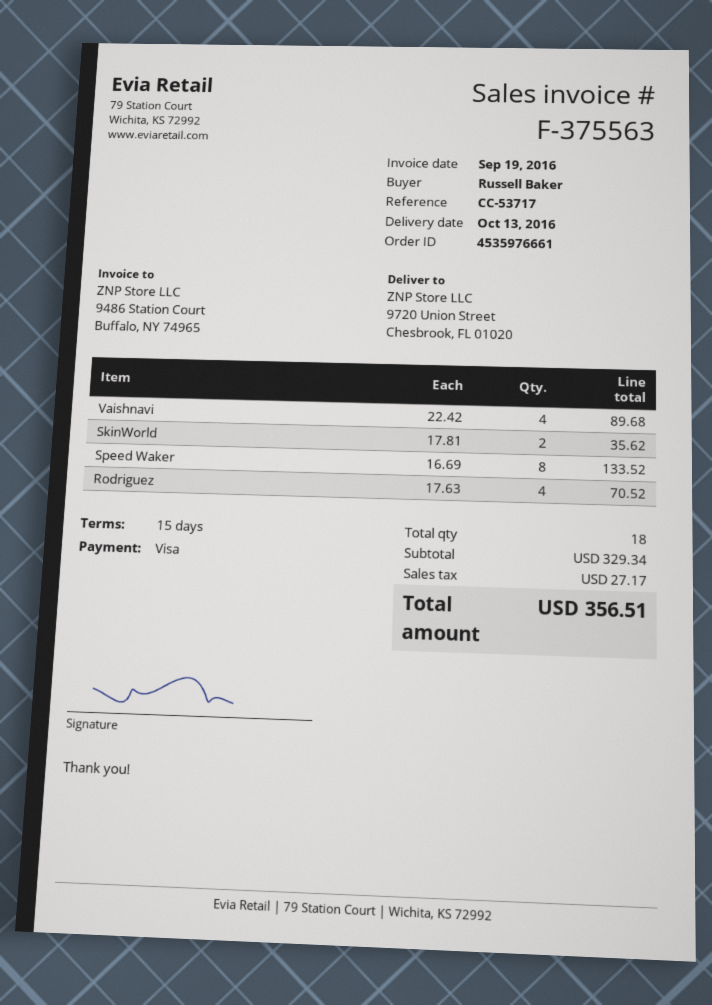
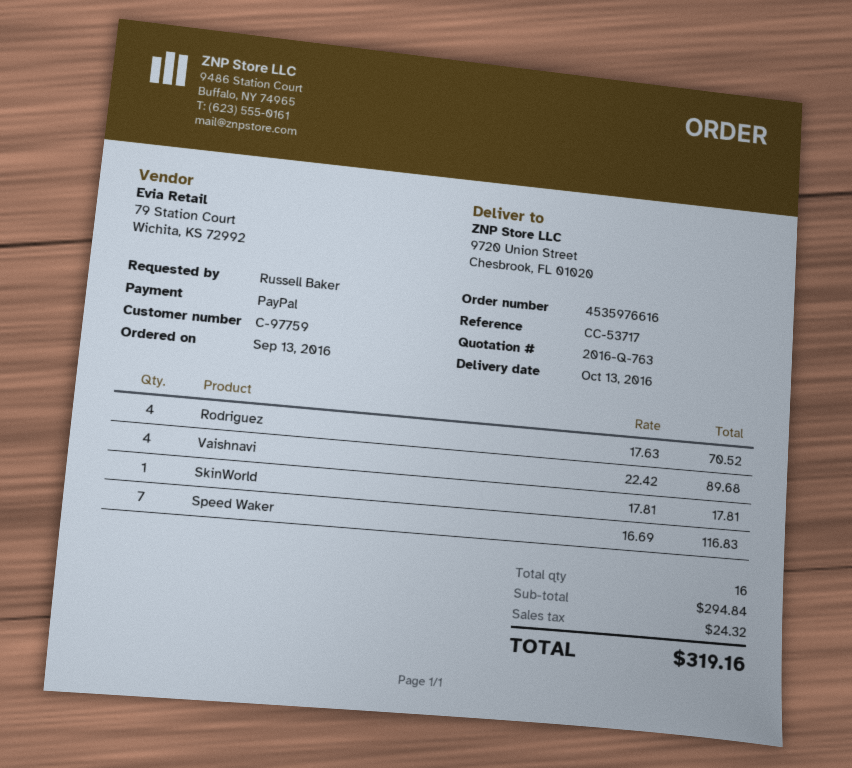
order number: 4535976661 -> 4535976616
payment method: Visa -> PayPal
SkinWorld: 2 x 17.81 = 35.62 -> 1 x 17.81 = 17.81
Speed Waker: 8 x 16.69 = 133.52 -> 7 x 16.69 = 116.83
total quantity: 18 -> 16
subtotal: 329.34 -> 294.84
tax: 27.17 -> 24.32
total: 356.51 -> 319.16

